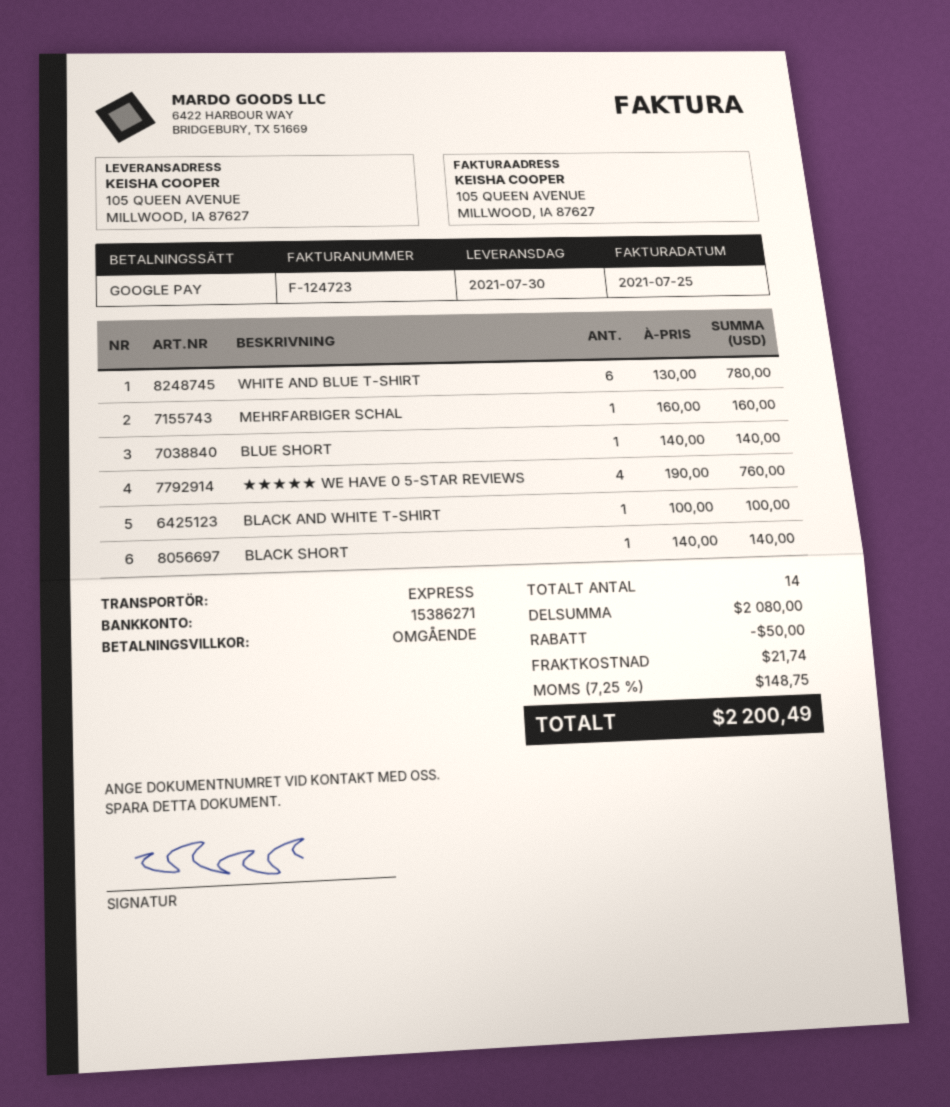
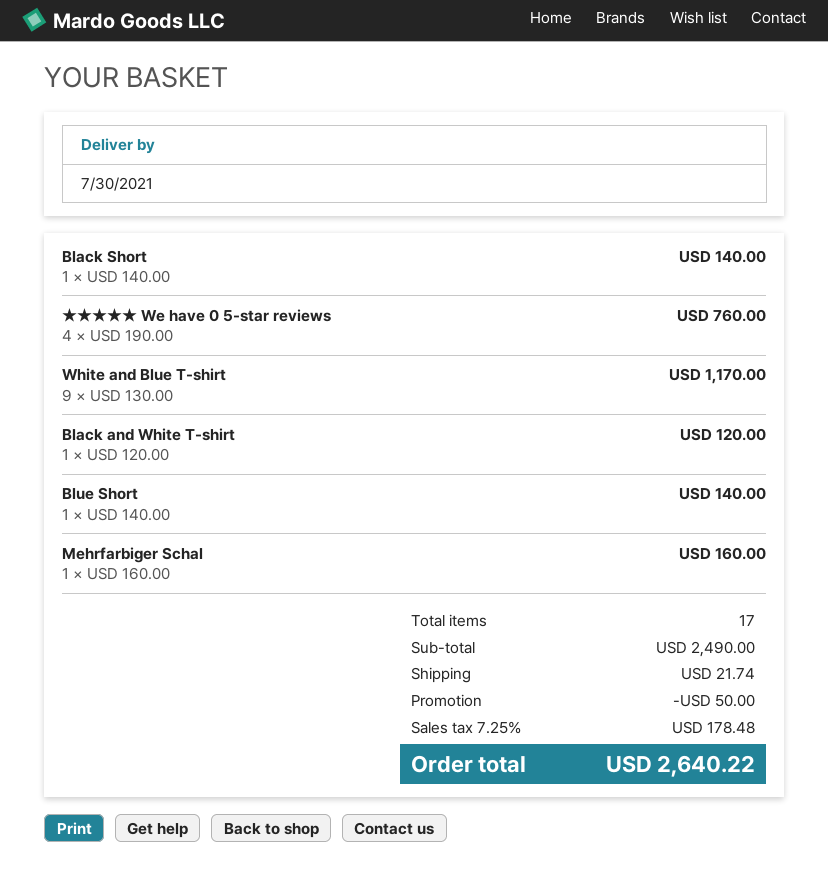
WHITE AND BLUE T-SHIRT: 6 x 130.00 = 780.00 -> 9 x 130.00 = 1170.00
BLACK AND WHITE T-SHIRT: 1 x 100.00 = 100.00 -> 1 x 120.00 = 120.00
total quantity: 14 -> 17
subtotal: 2080.00 -> 2490.00
tax: 7.25% = 148.75 -> 7.25% = 178.48
total: 2200.49 -> 2640.22

